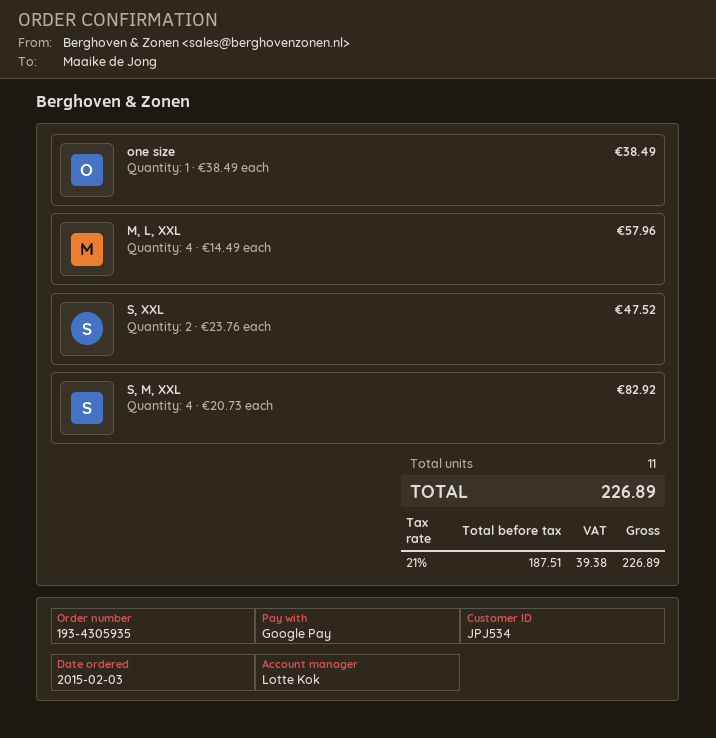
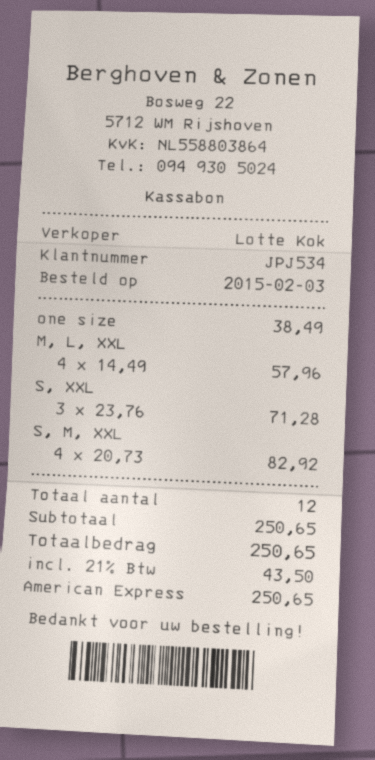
payment method: Google Pay -> American Express
S, XXL: 2 x 23.76 = 47.52 -> 3 x 23.76 = 71.28
total quantity: 11 -> 12
tax: 21% = 39.38 -> 21% = 43.50
total: 226.89 -> 250.65

